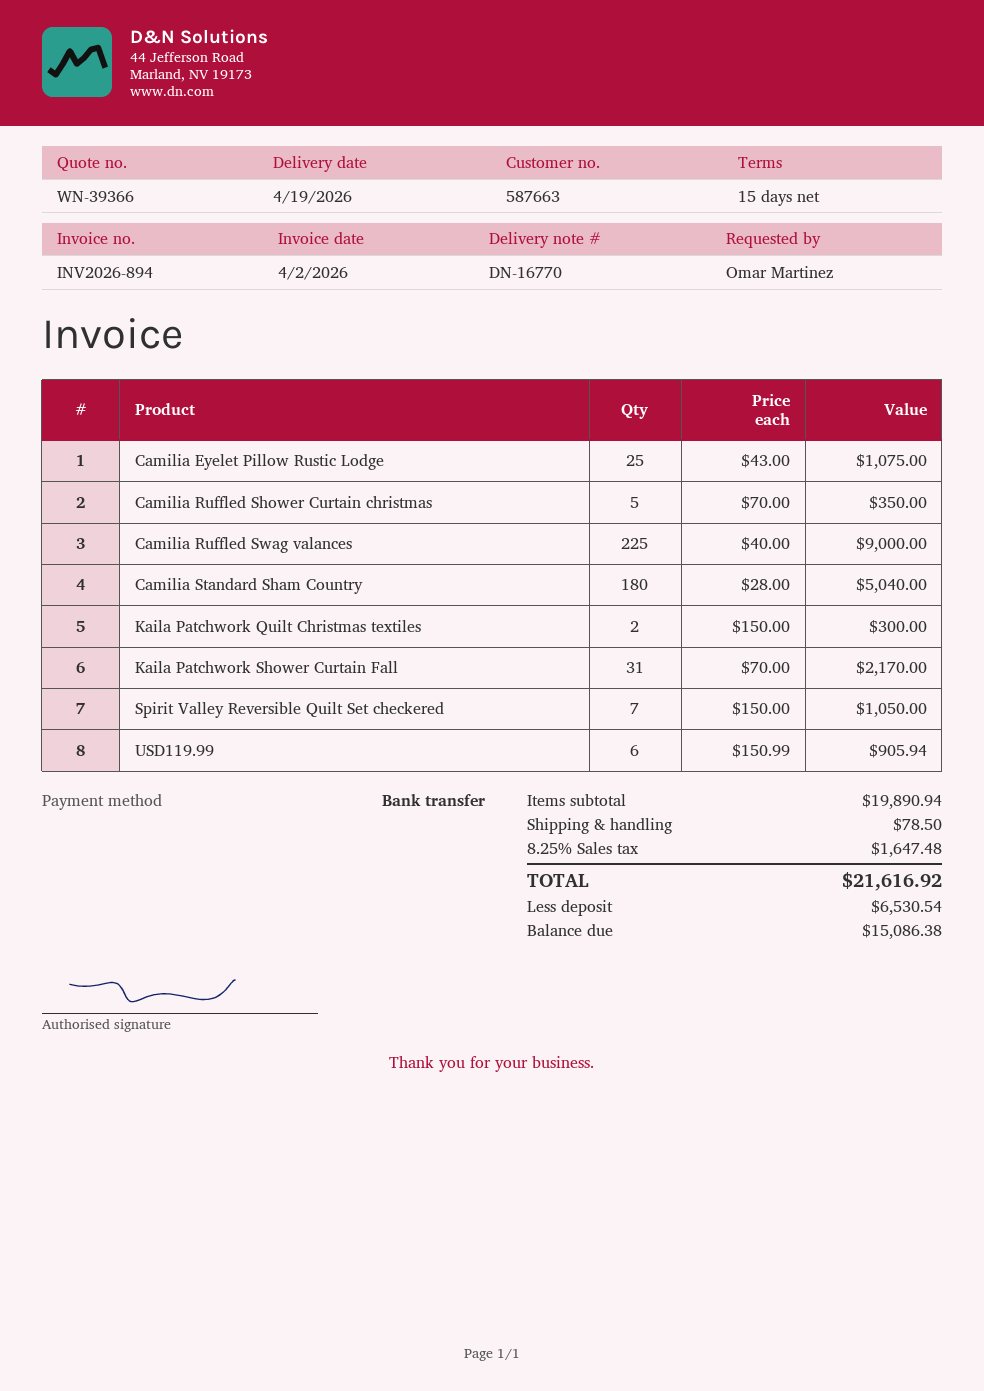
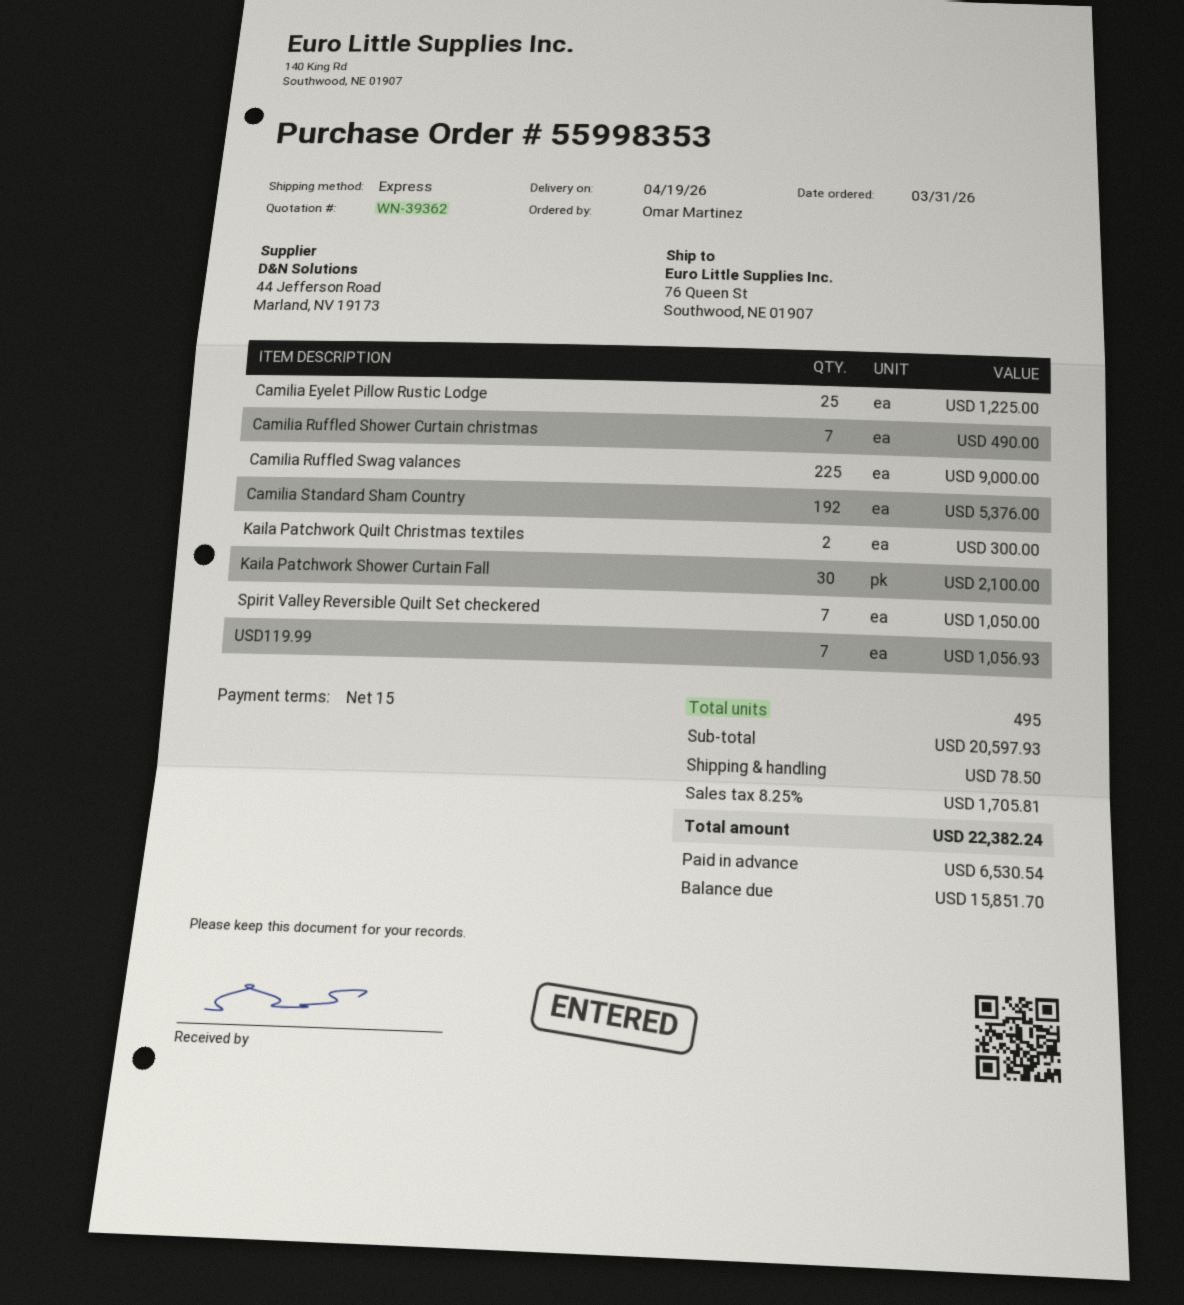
quote number: WN-39366 -> WN-39362
Camilia Eyelet Pillow Rustic Lodge: 25 for 1075.00 -> 25 for 1225.00
Camilia Ruffled Shower Curtain christmas: 5 for 350.00 -> 7 for 490.00
Camilia Standard Sham Country: 180 for 5040.00 -> 192 for 5376.00
Kaila Patchwork Shower Curtain Fall: 31 for 2170.00 -> 30 for 2100.00
USD119.99: 6 for 905.94 -> 7 for 1056.93
subtotal: 19890.94 -> 20597.93
tax: 8.25% = 1647.48 -> 8.25% = 1705.81
total: 21616.92 -> 22382.24
balance: 15086.38 -> 15851.70

